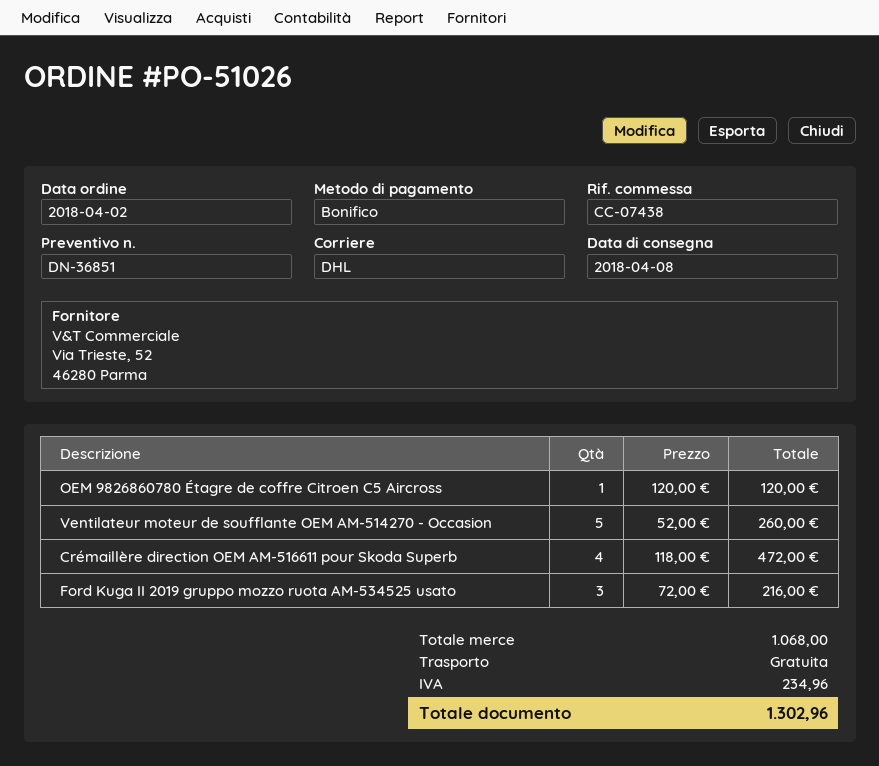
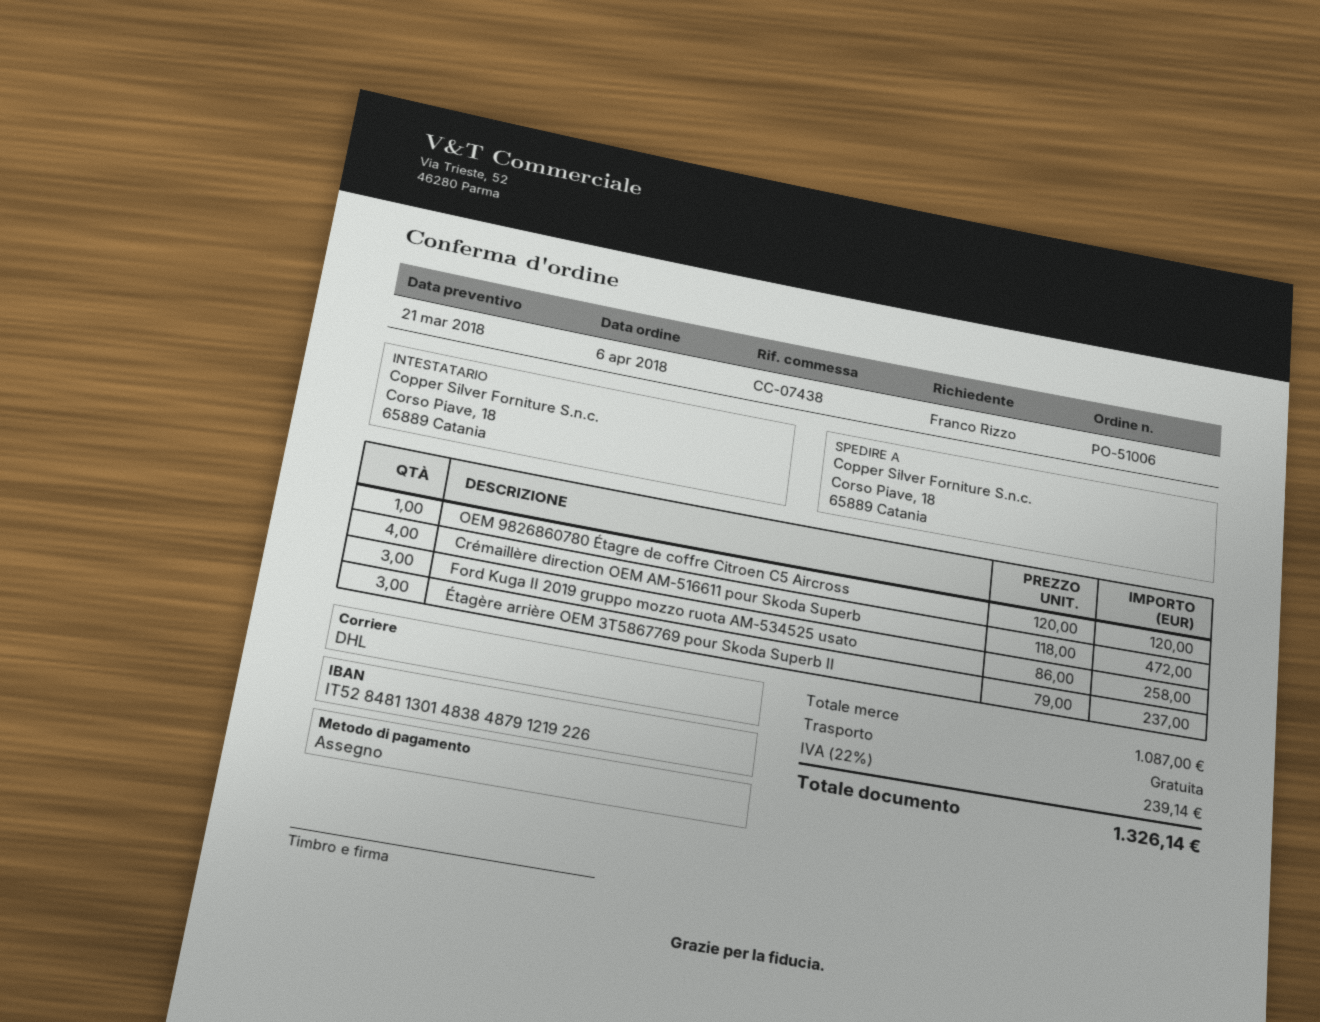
order number: PO-51026 -> PO-51006
order date: 2018-04-02 -> 2018-04-06
payment method: bank transfer -> cheque
Ventilateur moteur de soufflante OEM AM-514270 - Occasion: 5 x 52.00 = 260.00 -> none
Ford Kuga II 2019 gruppo mozzo ruota AM-534525 usato: 3 x 72.00 = 216.00 -> 3 x 86.00 = 258.00
Étagère arrière OEM 3T5867769 pour Skoda Superb II: none -> 3 x 79.00 = 237.00
subtotal: 1068.00 -> 1087.00
tax: 234.96 -> 239.14
total: 1302.96 -> 1326.14

